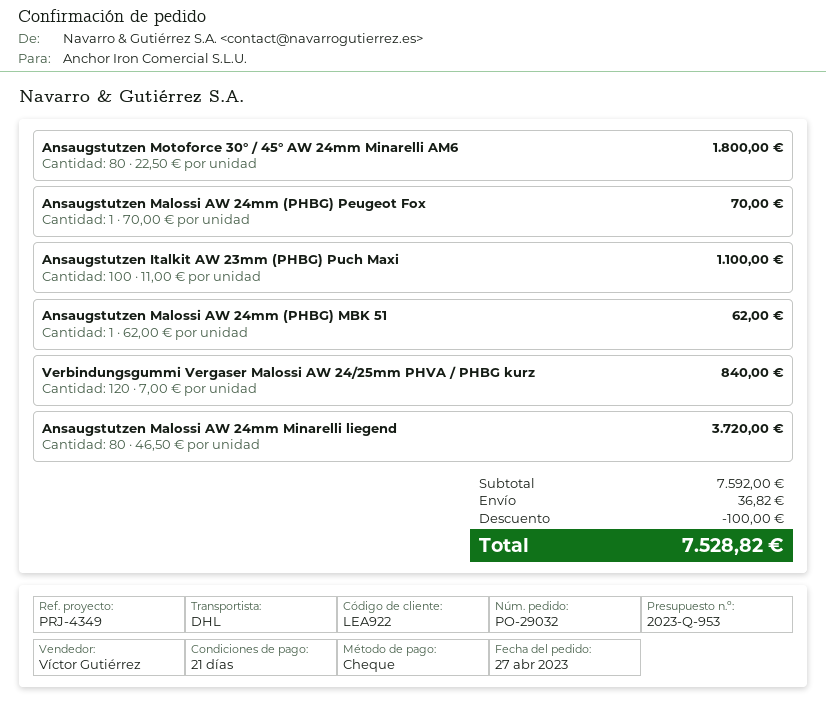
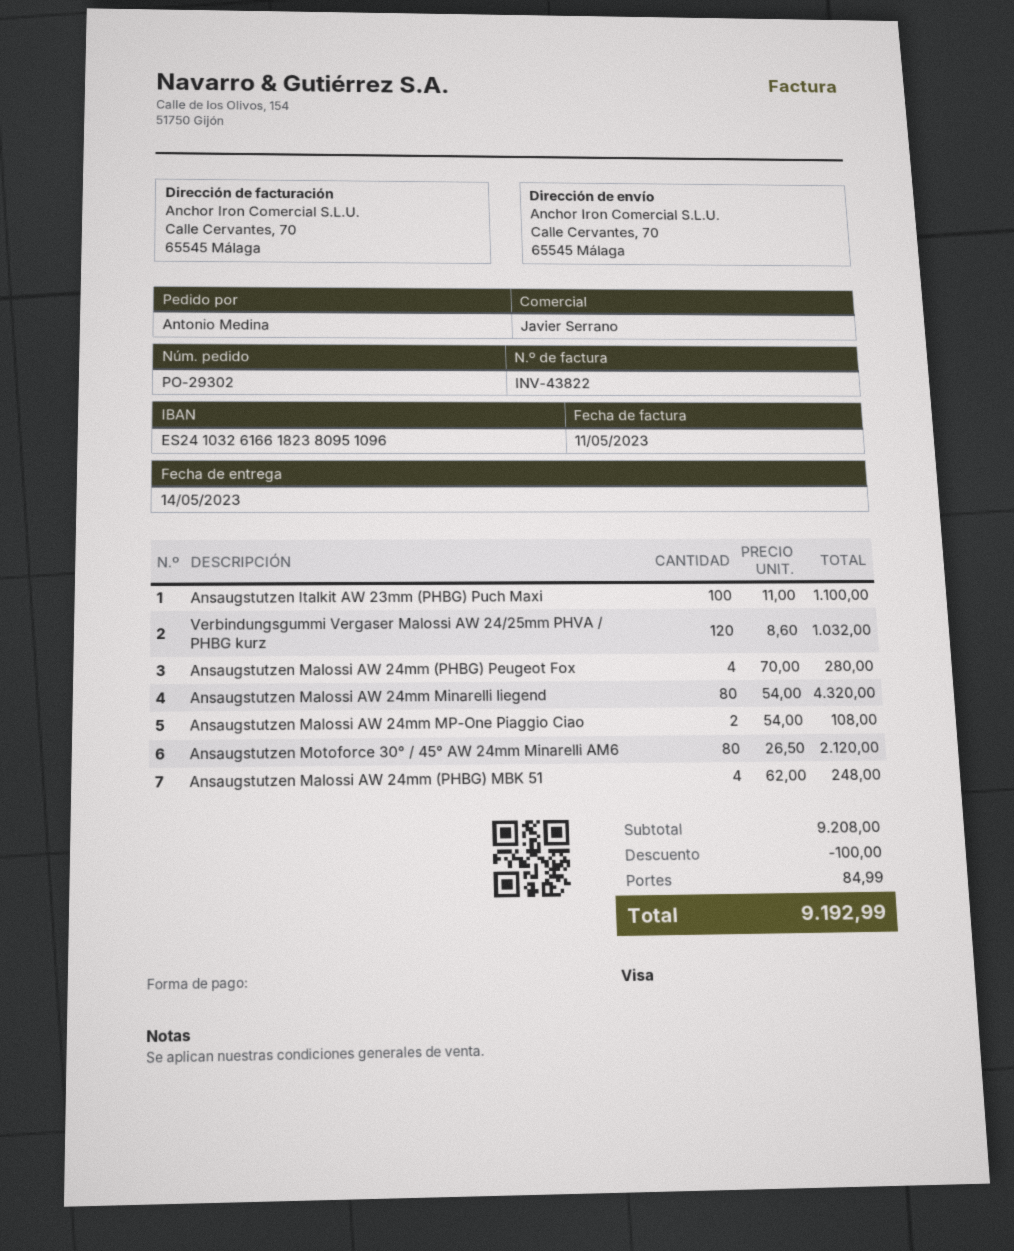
order number: PO-29032 -> PO-29302
sales rep: Víctor Gutiérrez -> Javier Serrano
payment method: cheque -> Visa
Ansaugstutzen Motoforce 30° / 45° AW 24mm Minarelli AM6: 80 x 22.50 = 1800.00 -> 80 x 26.50 = 2120.00
Ansaugstutzen Malossi AW 24mm (PHBG) Peugeot Fox: 1 x 70.00 = 70.00 -> 4 x 70.00 = 280.00
Ansaugstutzen Malossi AW 24mm (PHBG) MBK 51: 1 x 62.00 = 62.00 -> 4 x 62.00 = 248.00
Verbindungsgummi Vergaser Malossi AW 24/25mm PHVA / PHBG kurz: 120 x 7.00 = 840.00 -> 120 x 8.60 = 1032.00
Ansaugstutzen Malossi AW 24mm Minarelli liegend: 80 x 46.50 = 3720.00 -> 80 x 54.00 = 4320.00
Ansaugstutzen Malossi AW 24mm MP-One Piaggio Ciao: none -> 2 x 54.00 = 108.00
subtotal: 7592.00 -> 9208.00
shipping: 36.82 -> 84.99
total: 7528.82 -> 9192.99

